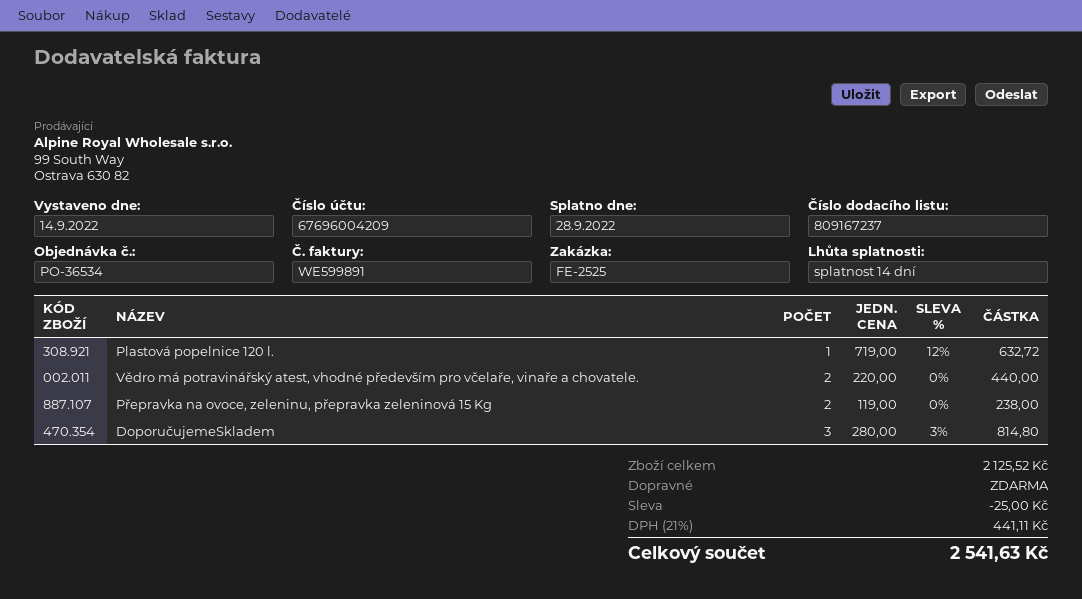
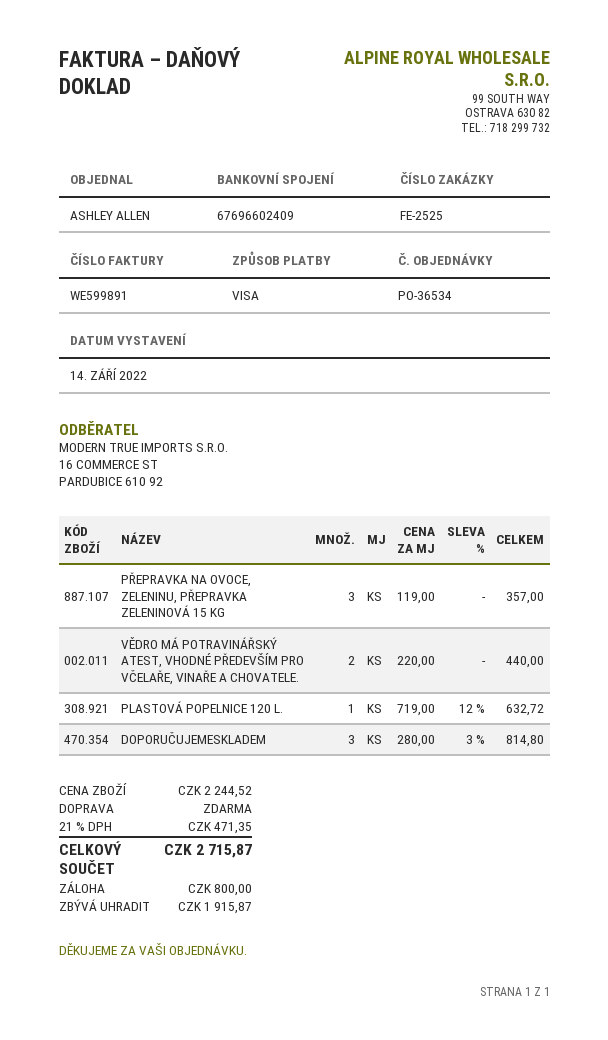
bank account: 67696004209 -> 67696602409
Přepravka na ovoce, zeleninu, přepravka zeleninová 15 Kg: 2 x 119.00 = 238.00 -> 3 x 119.00 = 357.00
subtotal: 2125.52 -> 2244.52
discount: 25.00 -> none
tax: 21% = 441.11 -> 21% = 471.35
total: 2541.63 -> 2715.87

